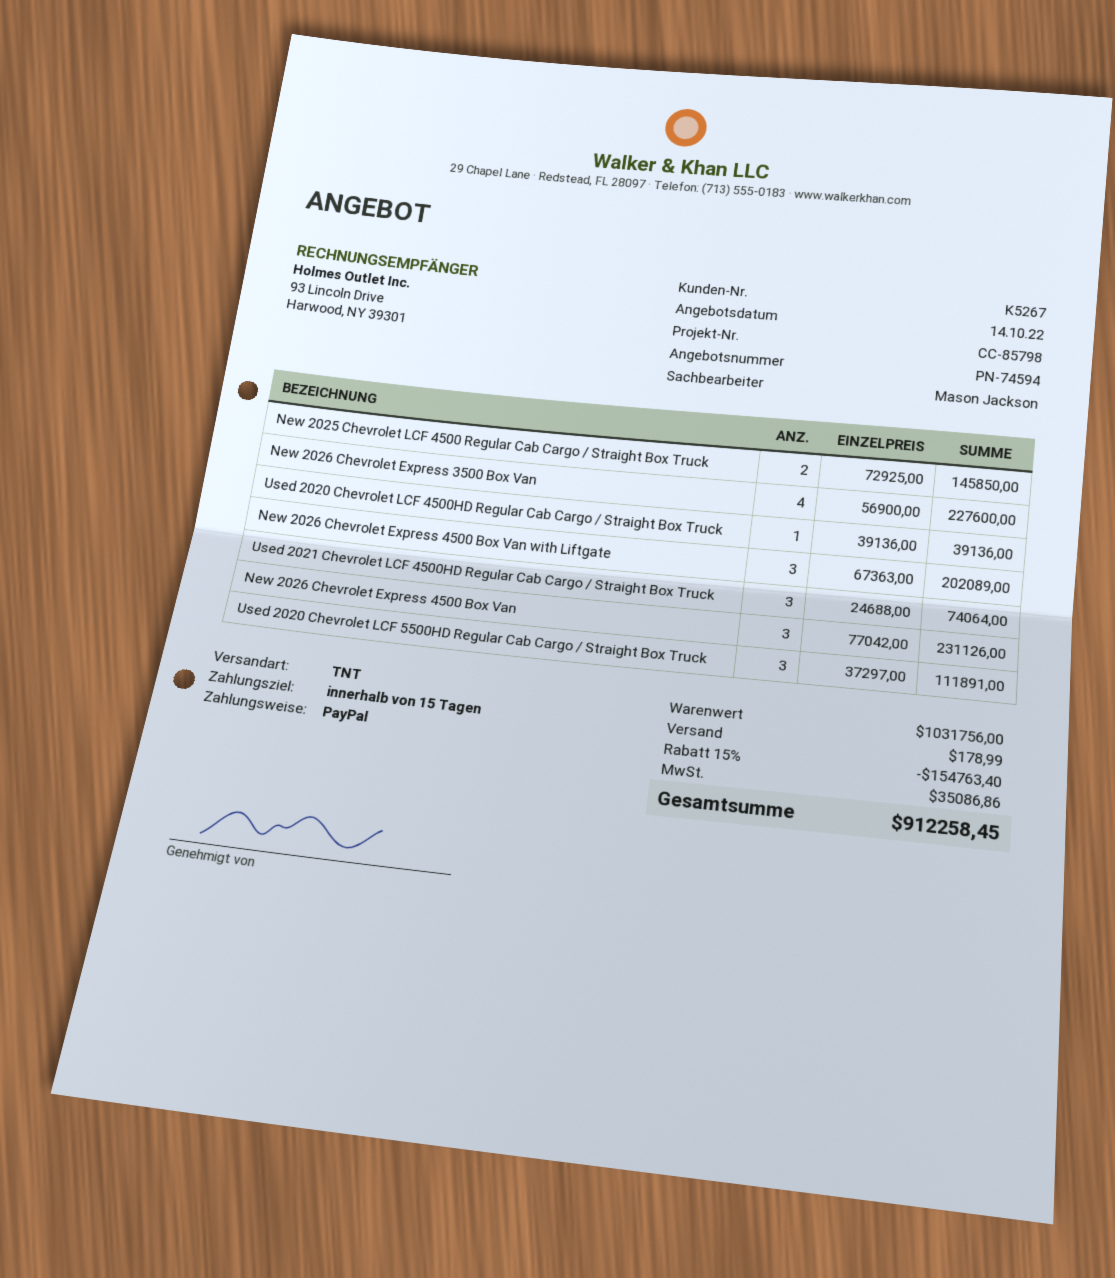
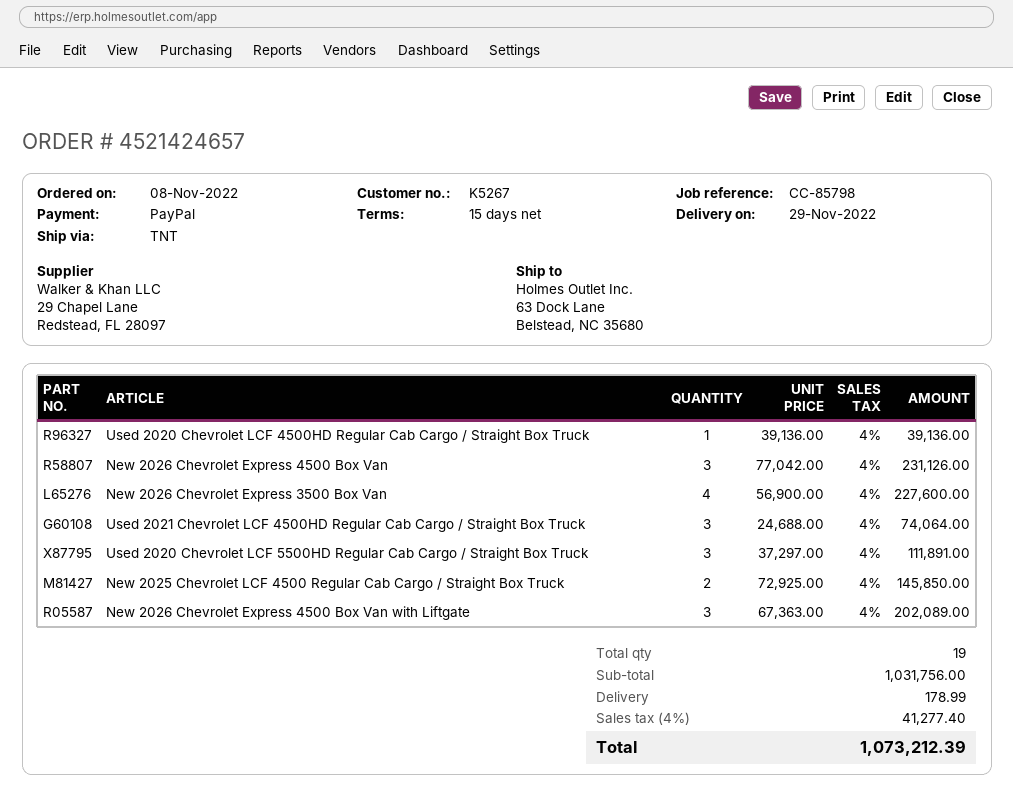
discount: 15% = 154763.40 -> none
tax: 35086.86 -> 41277.40
total: 912258.45 -> 1073212.39

